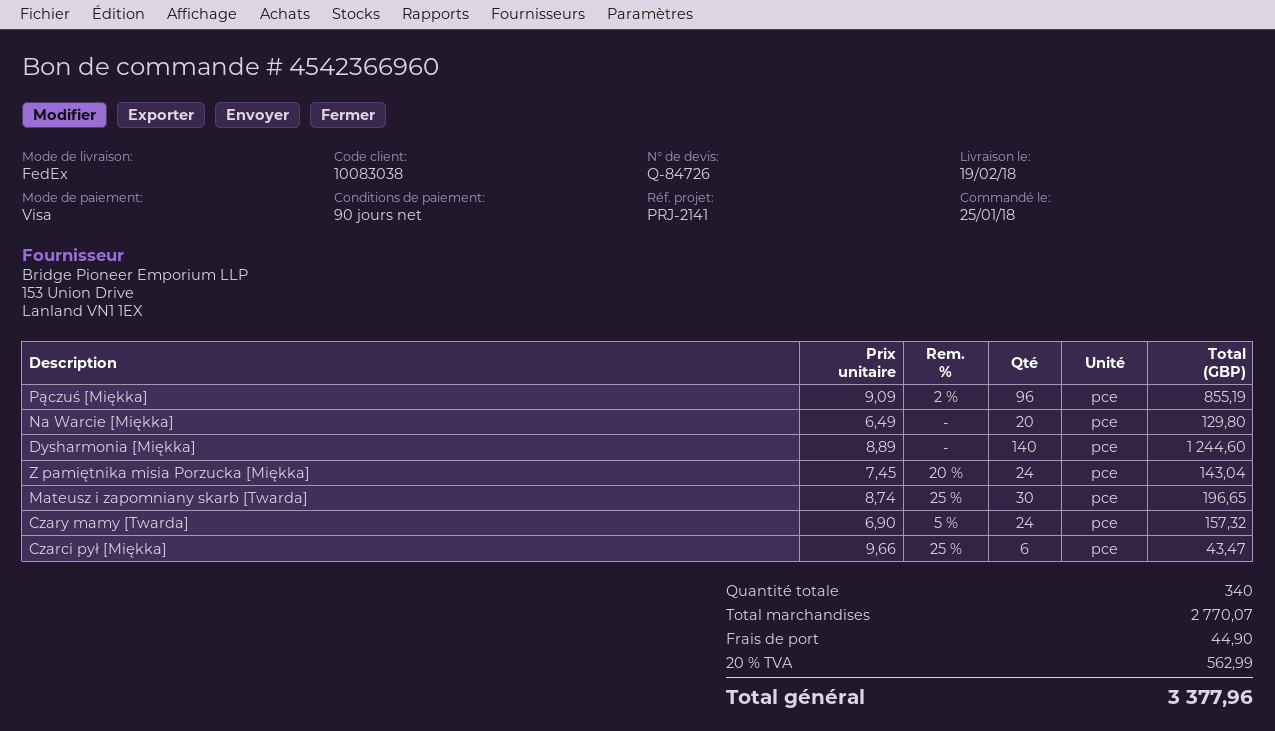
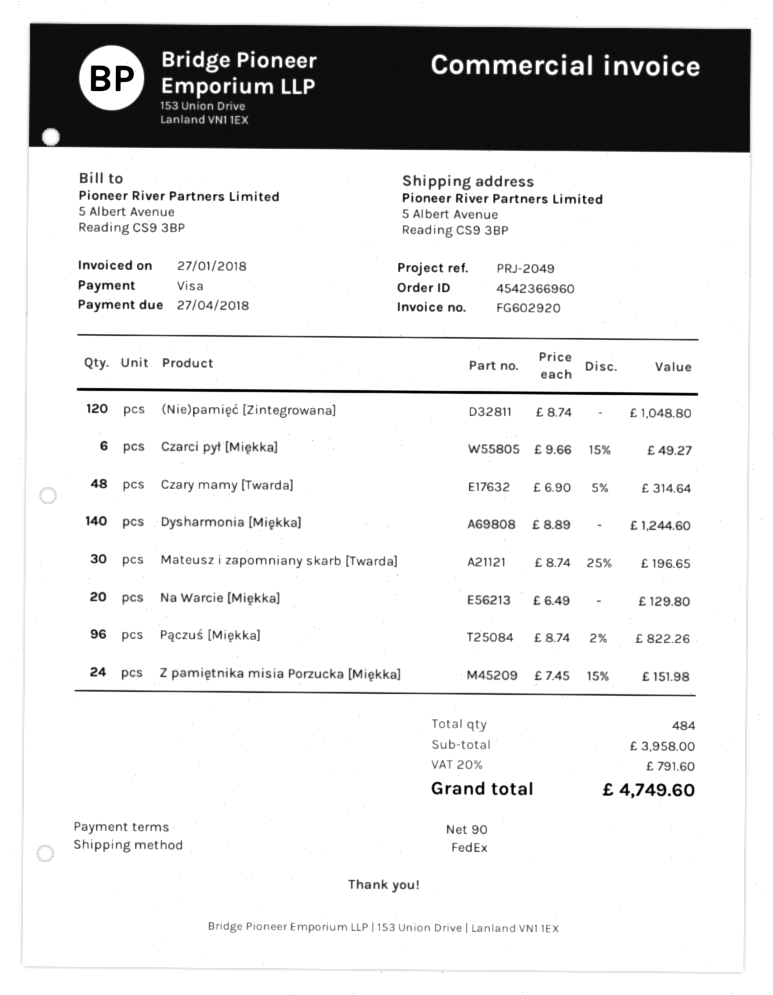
reference: PRJ-2141 -> PRJ-2049
Pączuś [Miękka]: 96 x 9.09 - 2% = 855.19 -> 96 x 8.74 - 2% = 822.26
Z pamiętnika misia Porzucka [Miękka]: 24 x 7.45 - 20% = 143.04 -> 24 x 7.45 - 15% = 151.98
Czary mamy [Twarda]: 24 x 6.90 - 5% = 157.32 -> 48 x 6.90 - 5% = 314.64
Czarci pył [Miękka]: 6 x 9.66 - 25% = 43.47 -> 6 x 9.66 - 15% = 49.27
(Nie)pamięć [Zintegrowana]: none -> 120 x 8.74 = 1048.80
total quantity: 340 -> 484
subtotal: 2770.07 -> 3958.00
shipping: 44.90 -> none
tax: 20% = 562.99 -> 20% = 791.60
total: 3377.96 -> 4749.60

